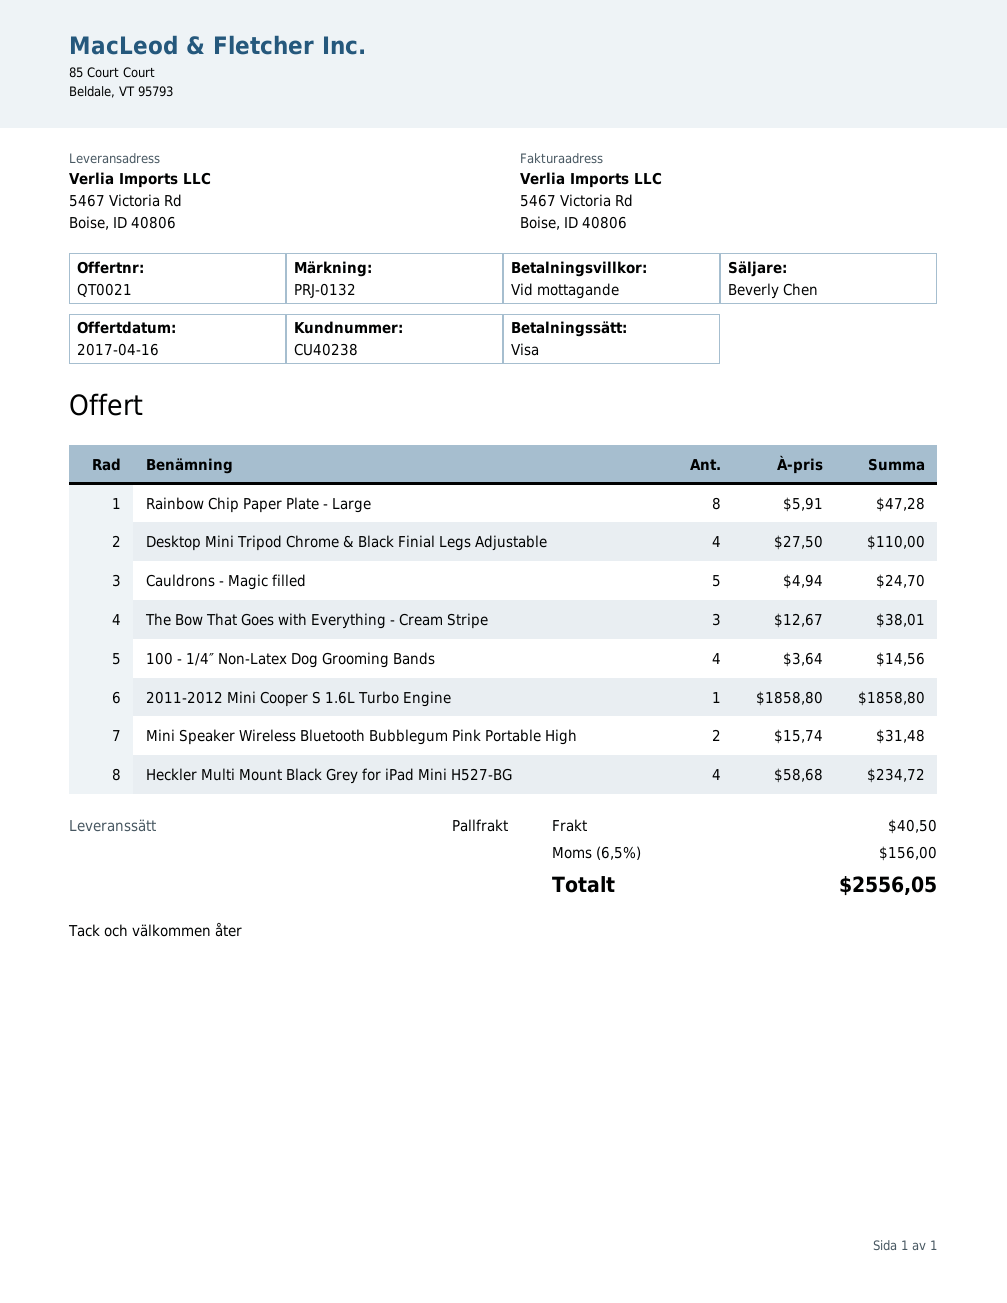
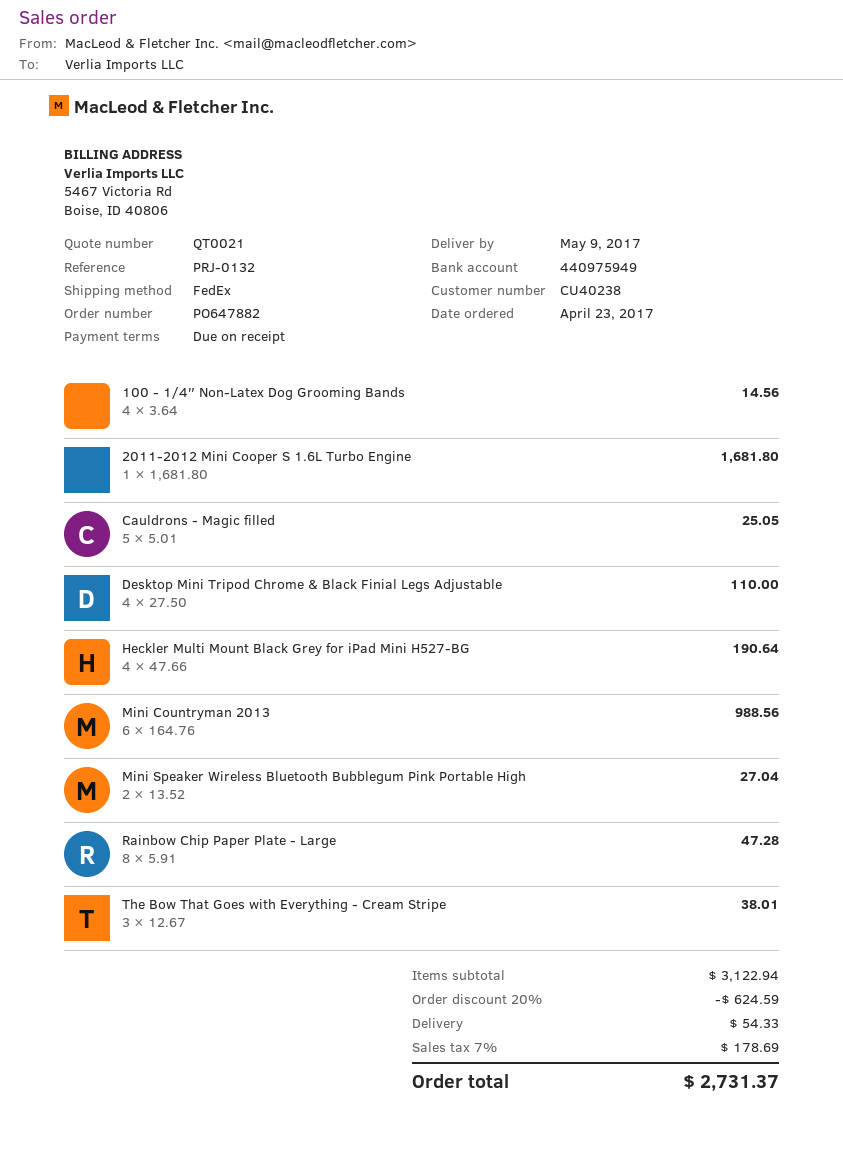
shipping method: pallet freight -> FedEx
Cauldrons - Magic filled: 5 x 4.94 = 24.70 -> 5 x 5.01 = 25.05
2011-2012 Mini Cooper S 1.6L Turbo Engine: 1 x 1858.80 = 1858.80 -> 1 x 1681.80 = 1681.80
Mini Speaker Wireless Bluetooth Bubblegum Pink Portable High: 2 x 15.74 = 31.48 -> 2 x 13.52 = 27.04
Heckler Multi Mount Black Grey for iPad Mini H527-BG: 4 x 58.68 = 234.72 -> 4 x 47.66 = 190.64
Mini Countryman 2013: none -> 6 x 164.76 = 988.56
discount: none -> 20% = 624.59
shipping: 40.50 -> 54.33
tax: 6.5% = 156.00 -> 7% = 178.69
total: 2556.05 -> 2731.37

